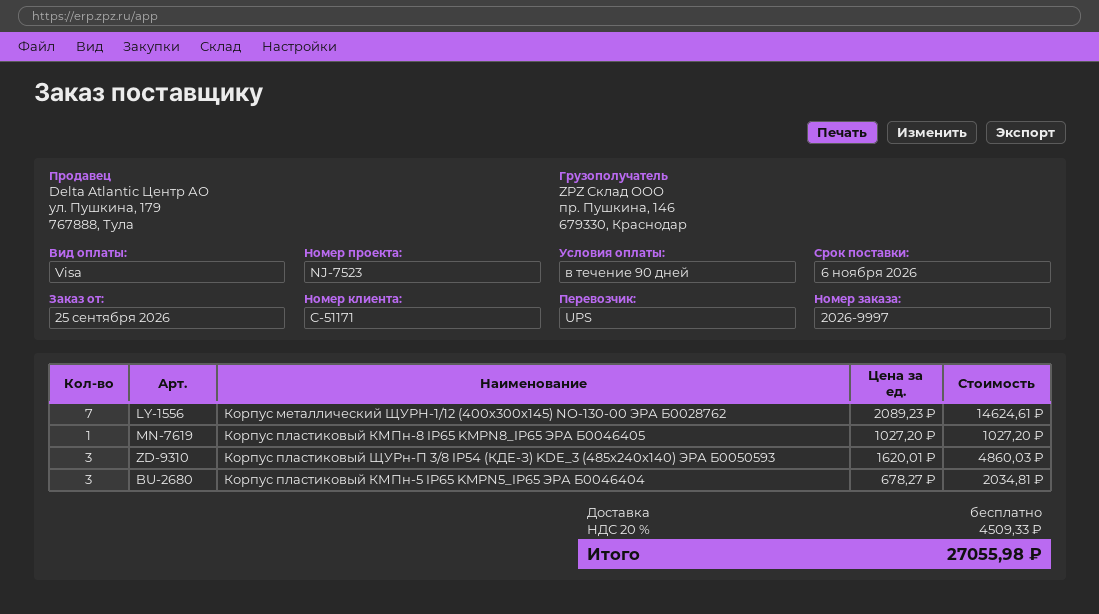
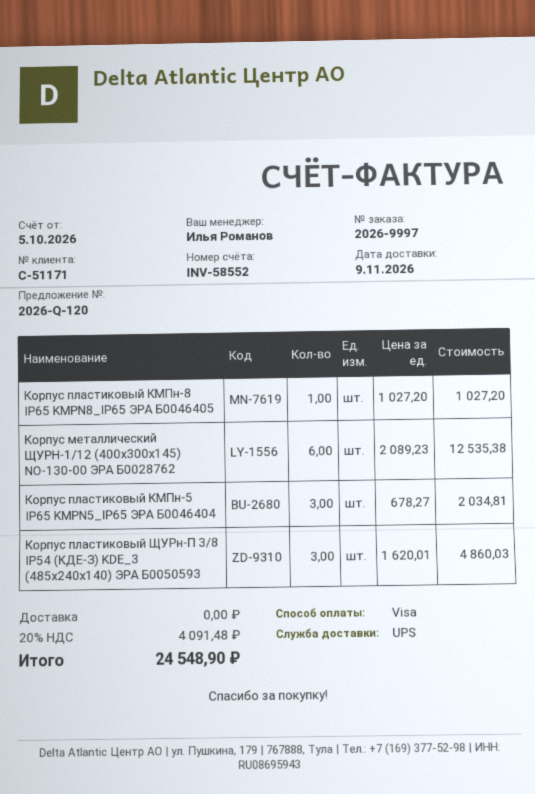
delivery date: 2026-11-06 -> 2026-11-09
Корпус металлический ЩУРН-1/12 (400х300х145) NO-130-00 ЭРА Б0028762: 7 x 2089.23 = 14624.61 -> 6 x 2089.23 = 12535.38
tax: 20% = 4509.33 -> 20% = 4091.48
total: 27055.98 -> 24548.90

